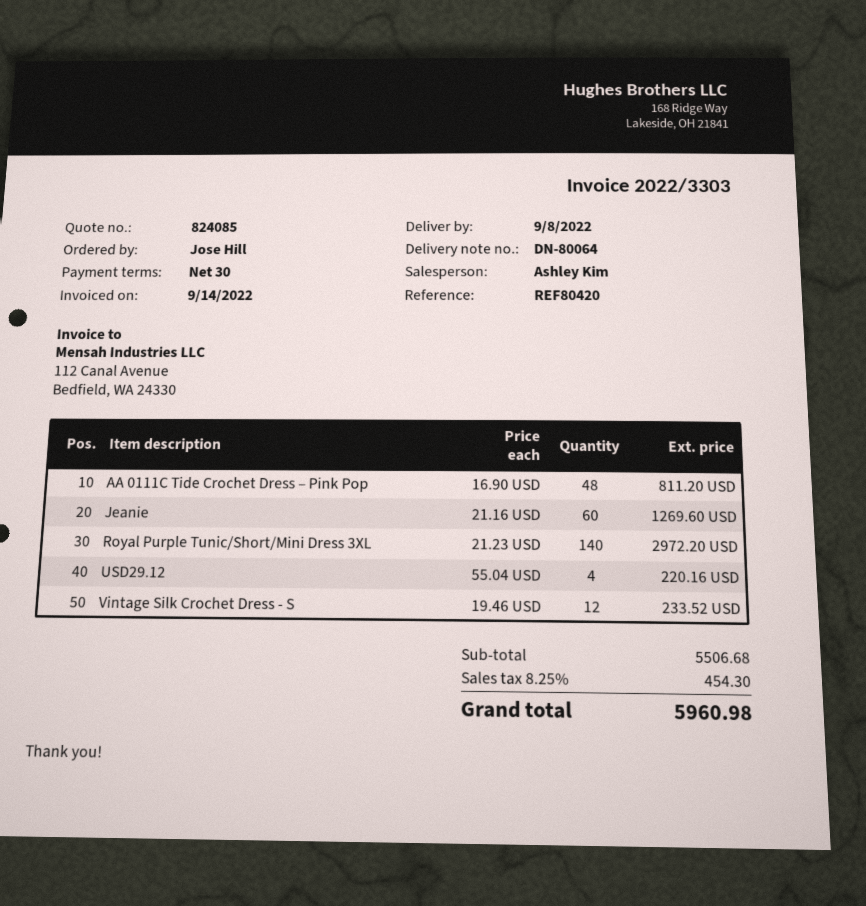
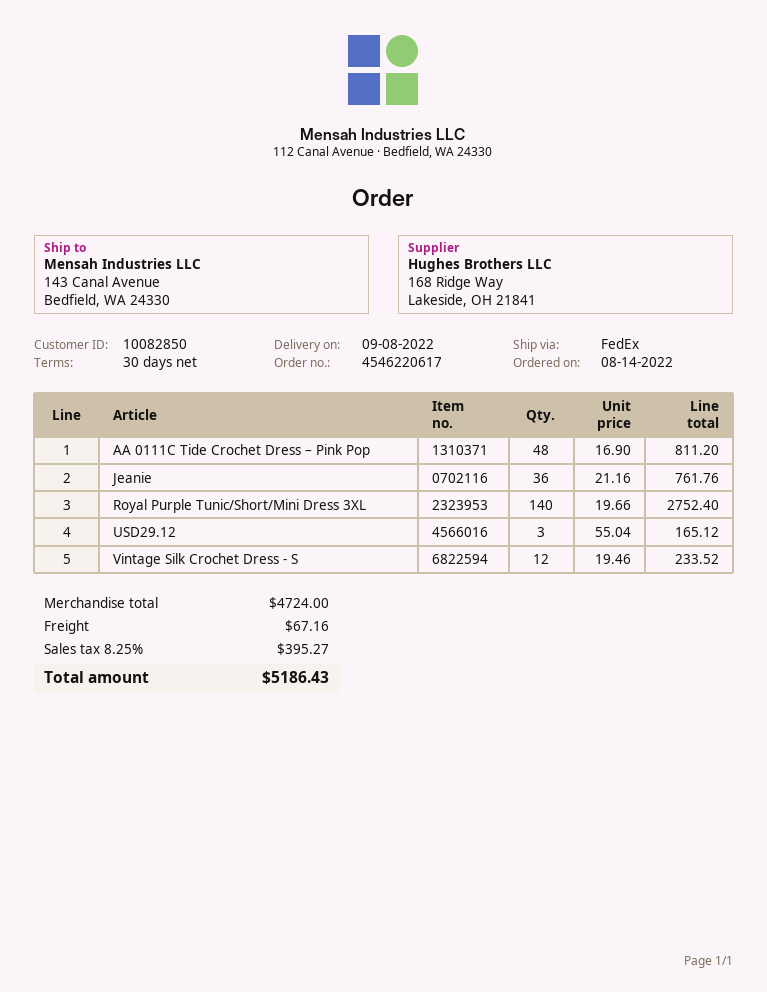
Jeanie: 60 x 21.16 = 1269.60 -> 36 x 21.16 = 761.76
Royal Purple Tunic/Short/Mini Dress 3XL: 140 x 21.23 = 2972.20 -> 140 x 19.66 = 2752.40
USD29.12: 4 x 55.04 = 220.16 -> 3 x 55.04 = 165.12
subtotal: 5506.68 -> 4724.00
shipping: none -> 67.16
tax: 8.25% = 454.30 -> 8.25% = 395.27
total: 5960.98 -> 5186.43

